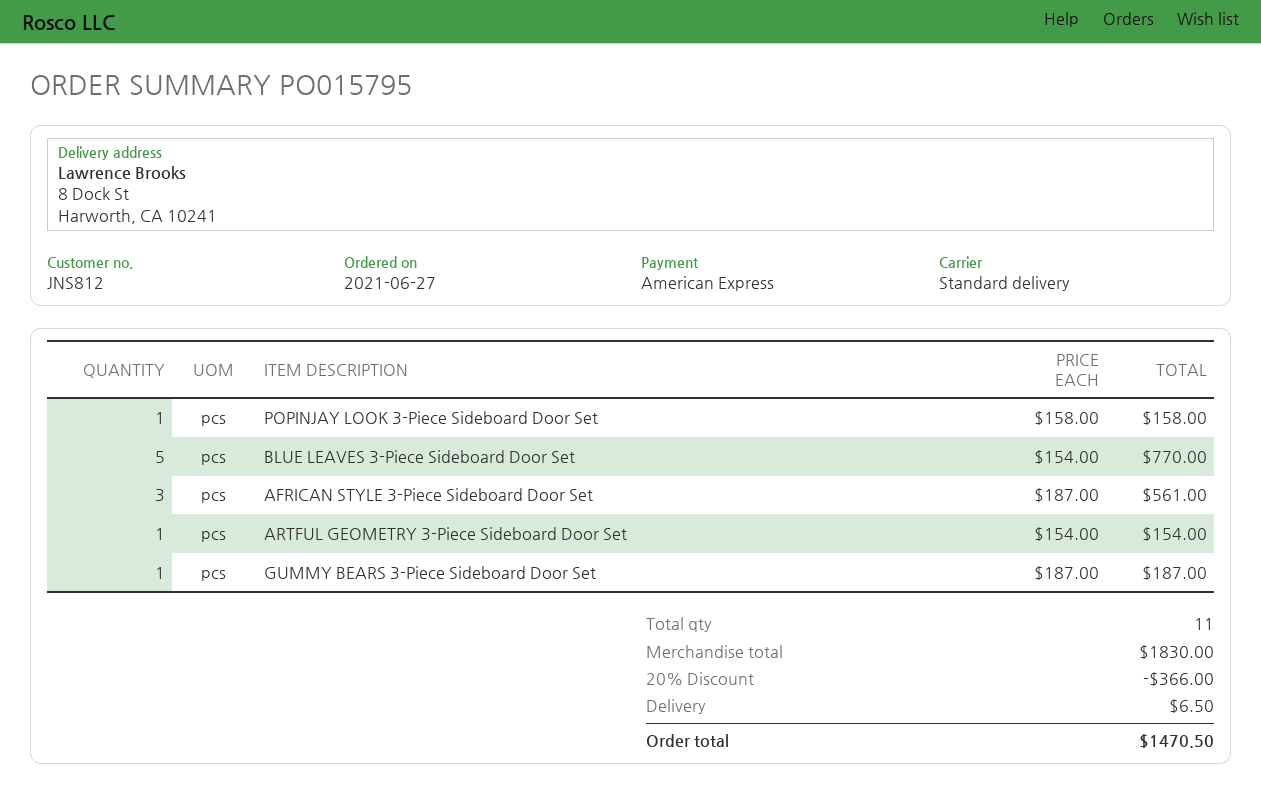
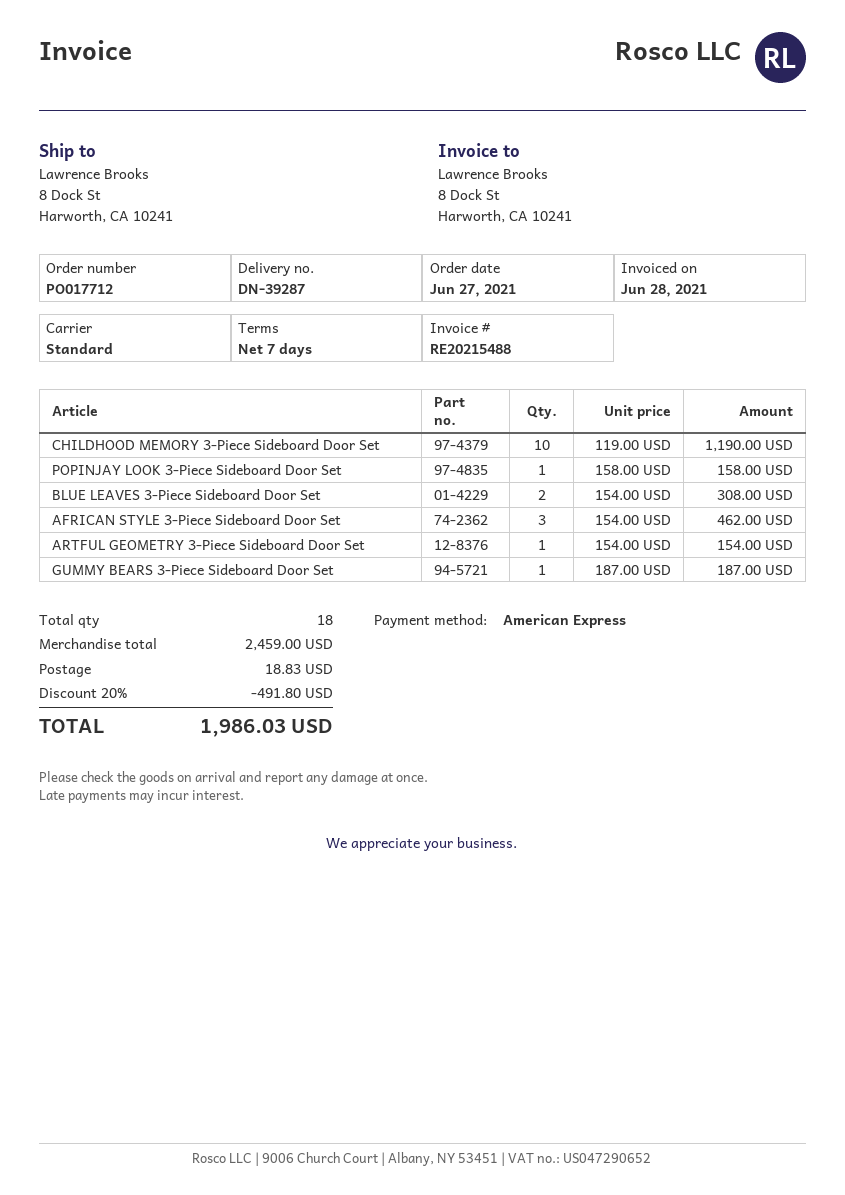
order number: PO015795 -> PO017712
BLUE LEAVES 3-Piece Sideboard Door Set: 5 x 154.00 = 770.00 -> 2 x 154.00 = 308.00
AFRICAN STYLE 3-Piece Sideboard Door Set: 3 x 187.00 = 561.00 -> 3 x 154.00 = 462.00
CHILDHOOD MEMORY 3-Piece Sideboard Door Set: none -> 10 x 119.00 = 1190.00
total quantity: 11 -> 18
subtotal: 1830.00 -> 2459.00
discount: 20% = 366.00 -> 20% = 491.80
shipping: 6.50 -> 18.83
total: 1470.50 -> 1986.03

